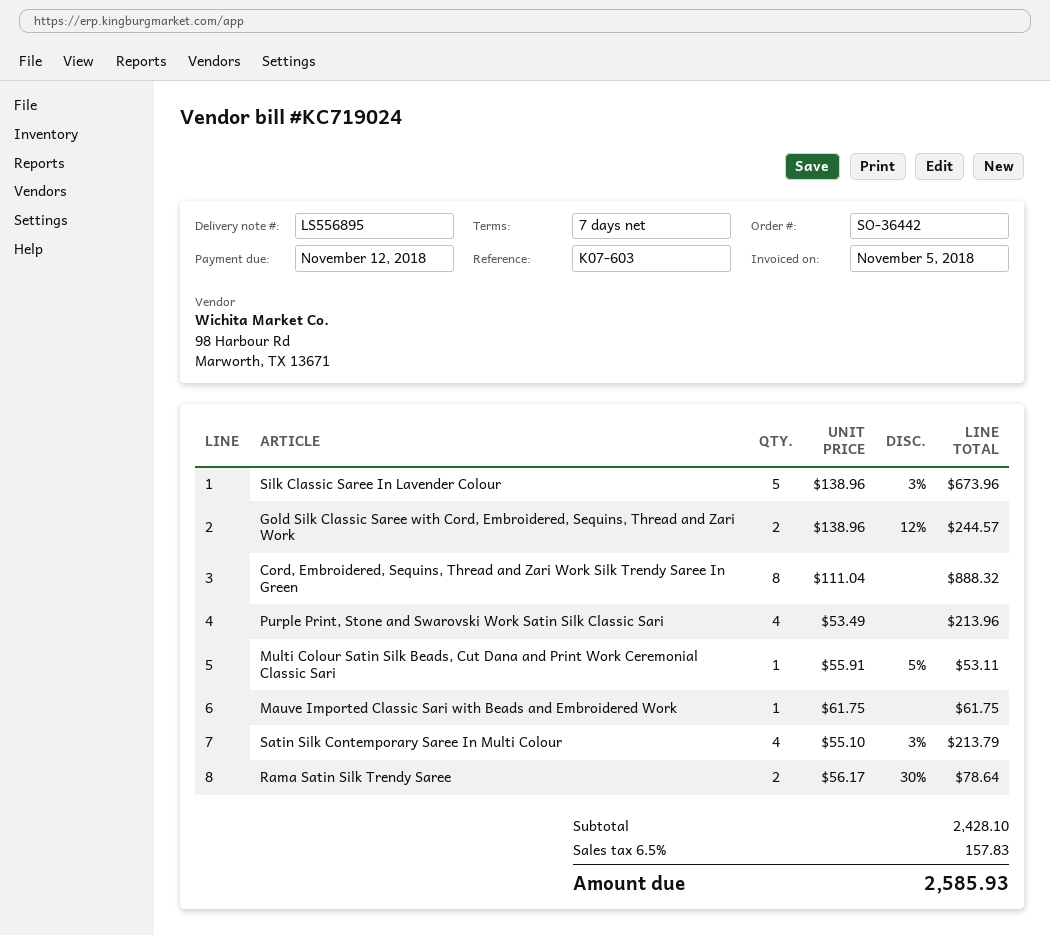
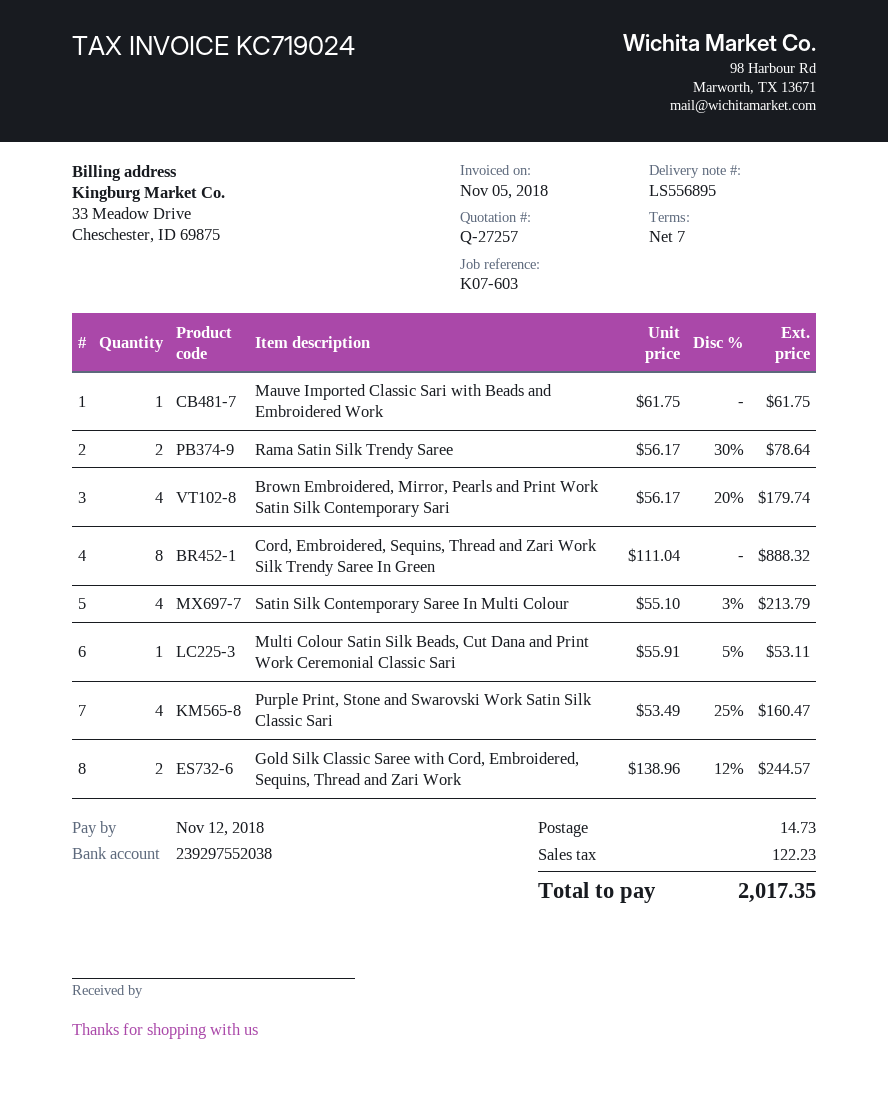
Silk Classic Saree In Lavender Colour: 5 x 138.96 - 3% = 673.96 -> none
Purple Print, Stone and Swarovski Work Satin Silk Classic Sari: 4 x 53.49 = 213.96 -> 4 x 53.49 - 25% = 160.47
Brown Embroidered, Mirror, Pearls and Print Work Satin Silk Contemporary Sari: none -> 4 x 56.17 - 20% = 179.74
shipping: none -> 14.73
tax: 157.83 -> 122.23
total: 2585.93 -> 2017.35

